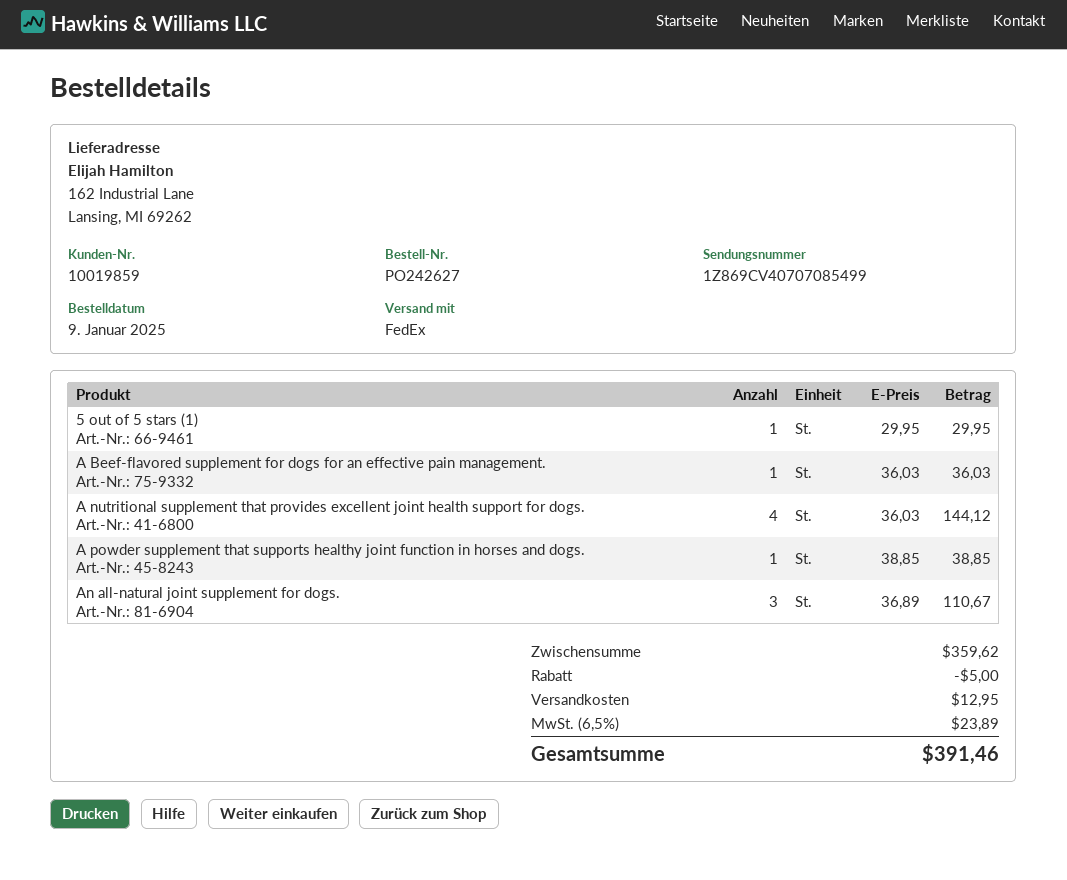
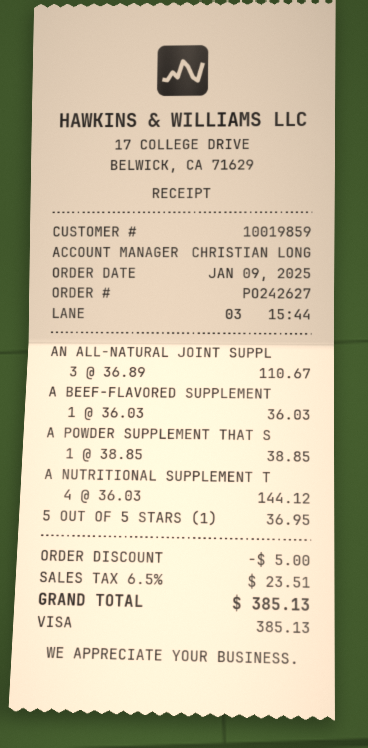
5 out of 5 stars (1): 1 x 29.95 = 29.95 -> 1 x 36.95 = 36.95
shipping: 12.95 -> none
tax: 6.5% = 23.89 -> 6.5% = 23.51
total: 391.46 -> 385.13

